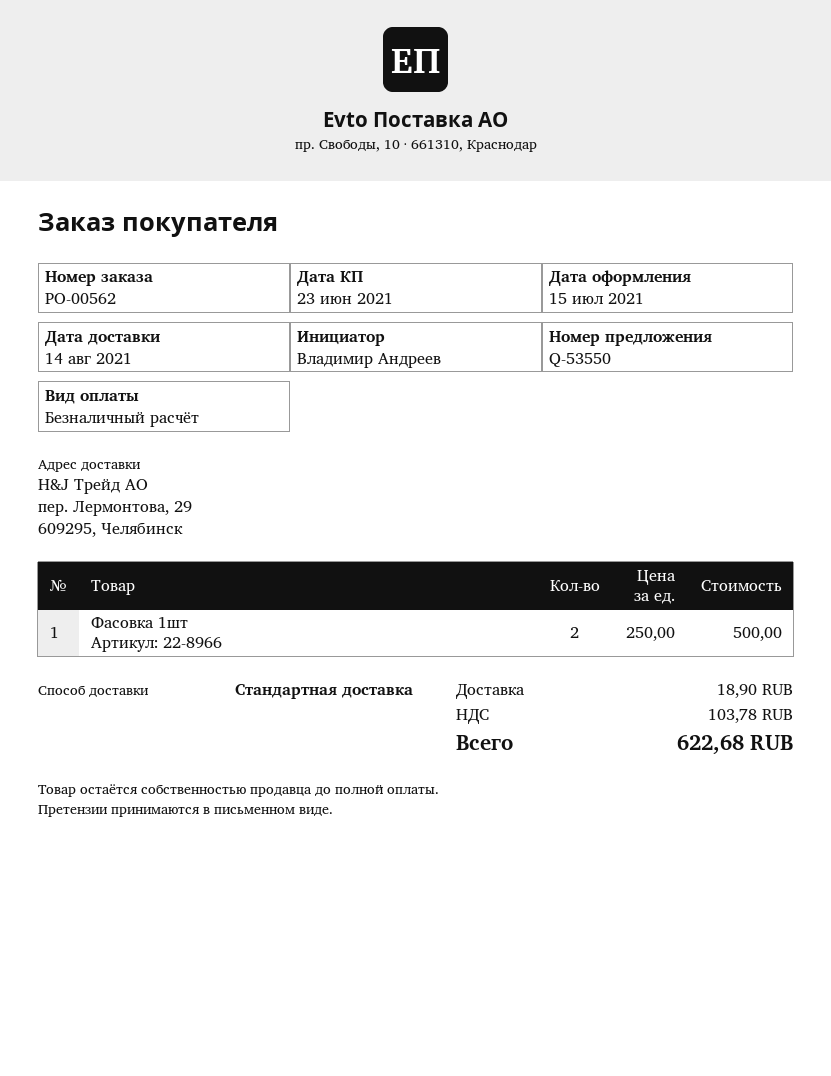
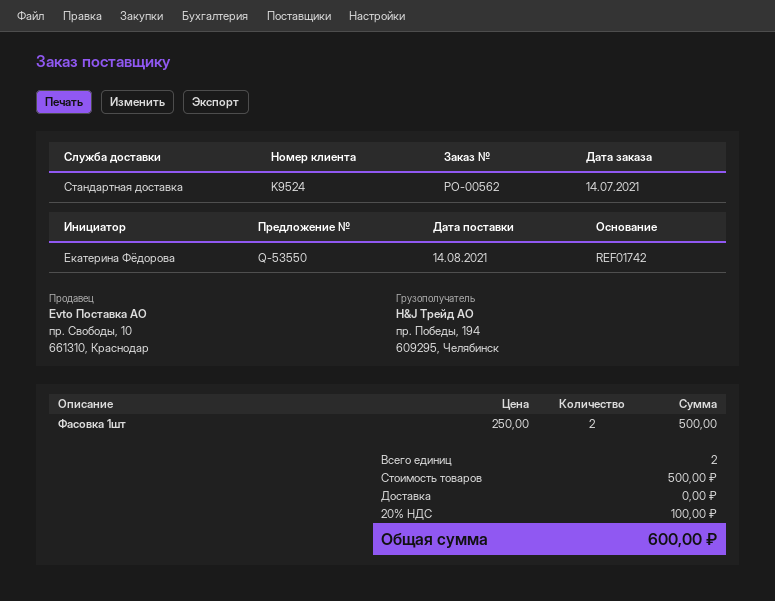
order date: 2021-07-15 -> 2021-07-14
ordered by: Владимир Андреев -> Екатерина Фёдорова
ship to: пер. Лермонтова, 29, 609295, Челябинск -> пр. Победы, 194, 609295, Челябинск
shipping: 18.90 -> 0.00
tax: 103.78 -> 100.00
total: 622.68 -> 600.00

